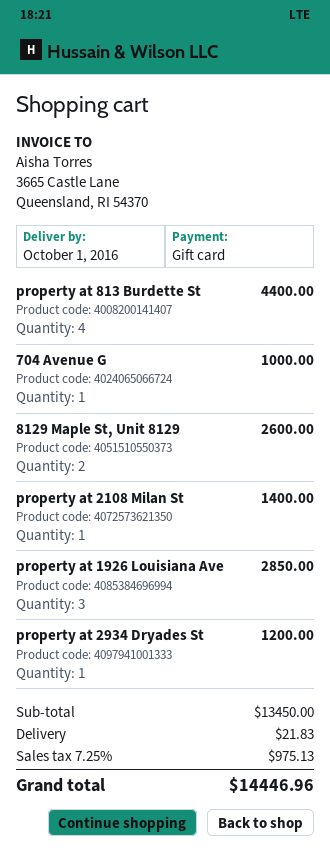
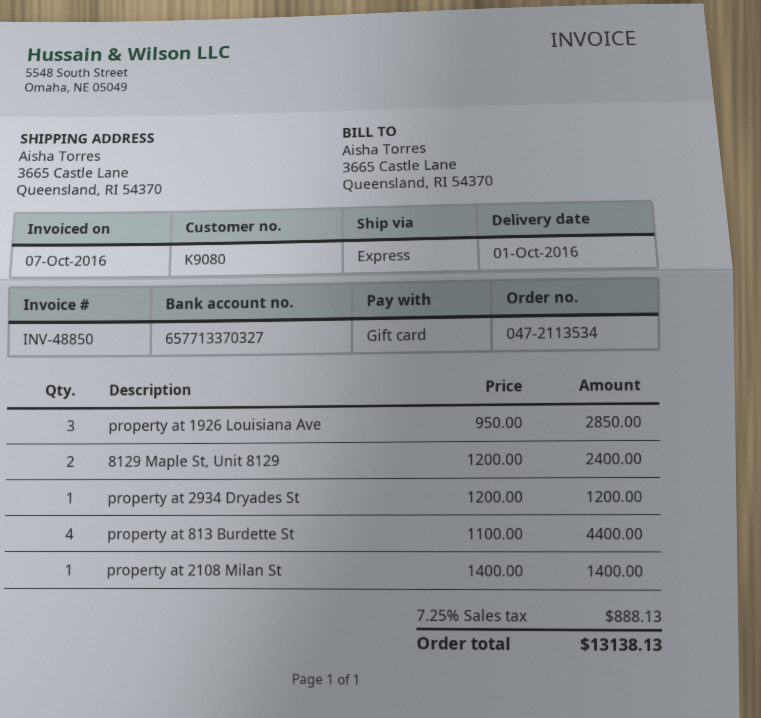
704 Avenue G: 1 for 1000.00 -> none
8129 Maple St, Unit 8129: 2 for 2600.00 -> 2 for 2400.00
shipping: 21.83 -> none
tax: 7.25% = 975.13 -> 7.25% = 888.13
total: 14446.96 -> 13138.13

